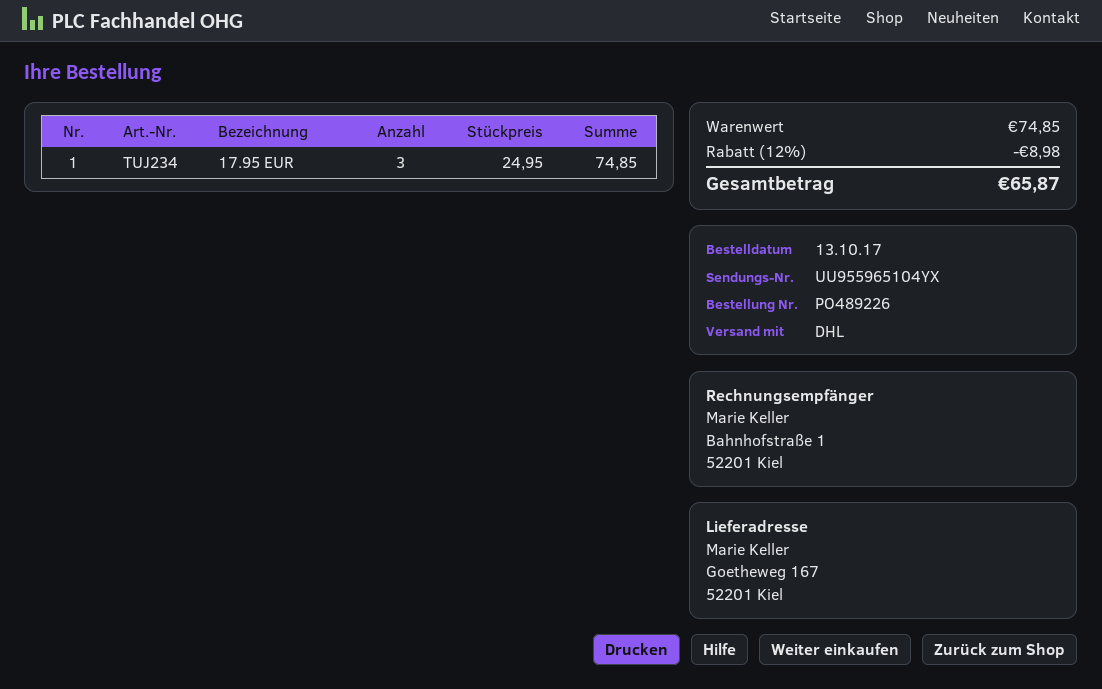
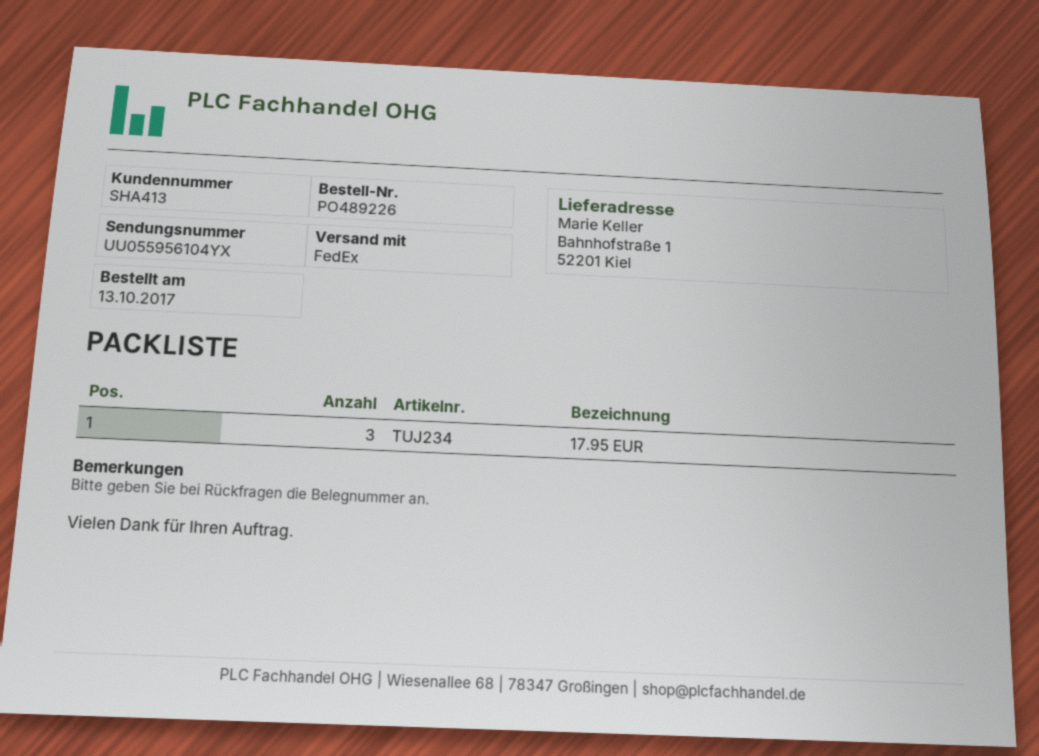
shipping method: DHL -> FedEx
tracking number: UU955965104YX -> UU055956104YX
ship to: Goetheweg 167, 52201 Kiel -> Bahnhofstraße 1, 52201 Kiel

